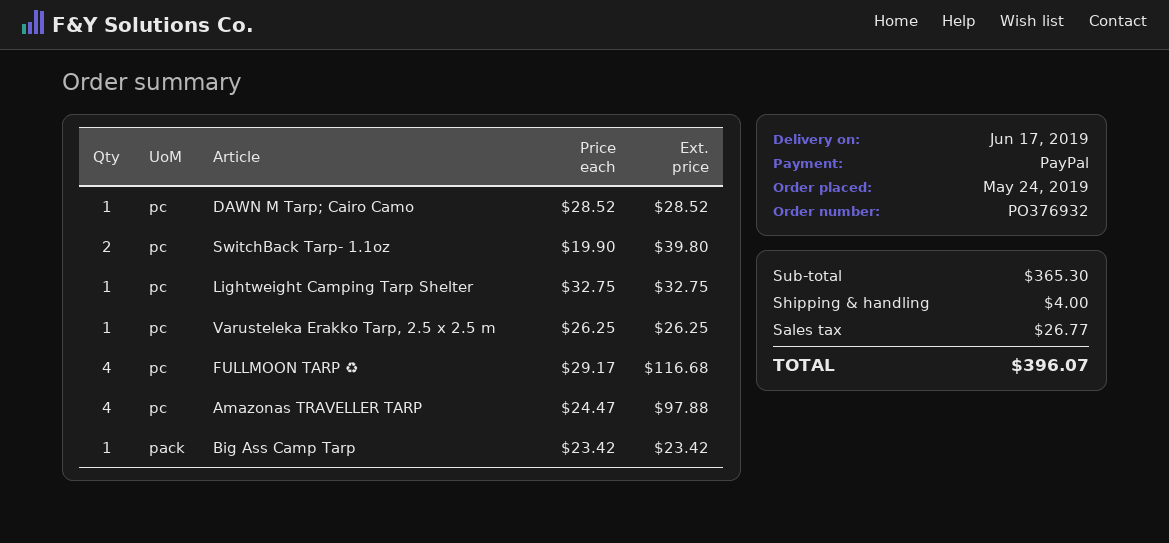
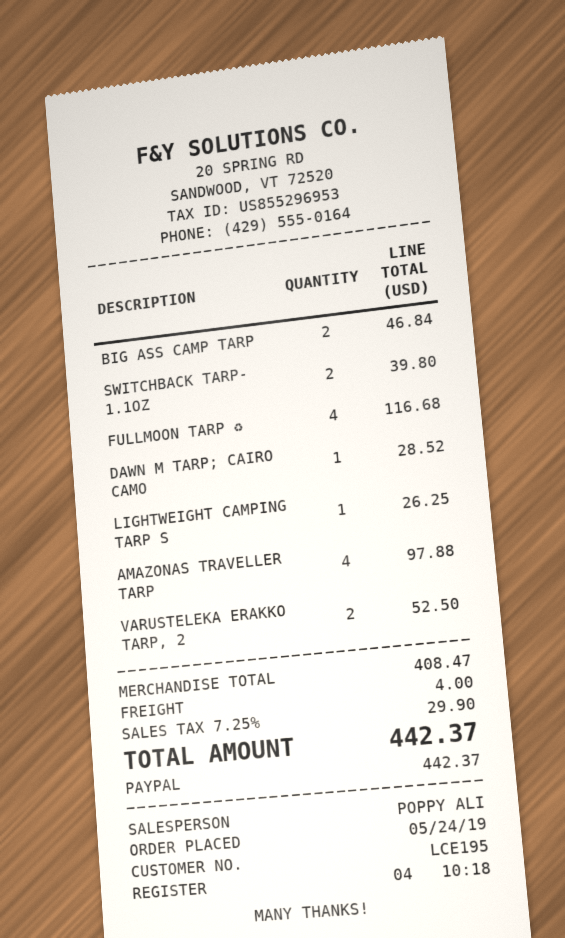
Lightweight Camping Tarp Shelter: 1 for 32.75 -> 1 for 26.25
Varusteleka Erakko Tarp, 2.5 x 2.5 m: 1 for 26.25 -> 2 for 52.50
Big Ass Camp Tarp: 1 for 23.42 -> 2 for 46.84
subtotal: 365.30 -> 408.47
tax: 26.77 -> 29.90
total: 396.07 -> 442.37

